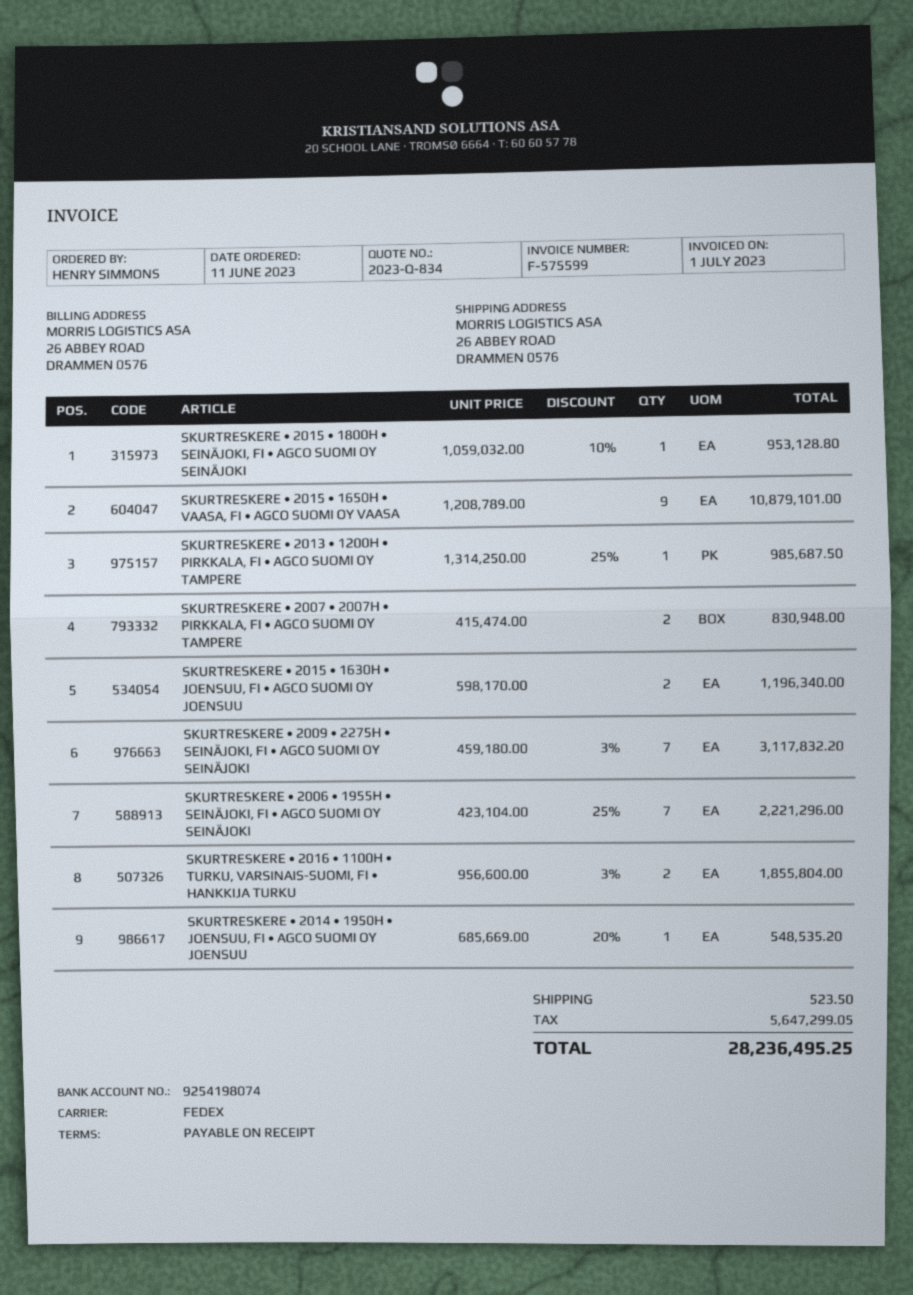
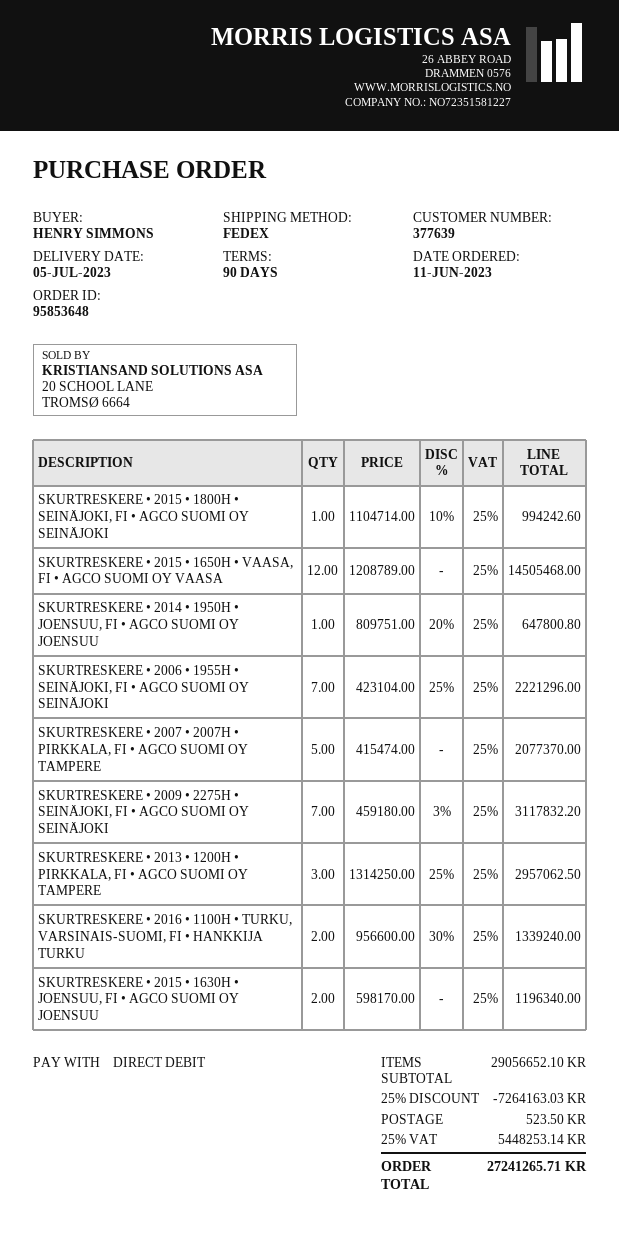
payment terms: on receipt -> 90 days
SKURTRESKERE • 2015 • 1800H • SEINÄJOKI, FI • AGCO SUOMI OY SEINÄJOKI: 1 x 1059032.00 - 10% = 953128.80 -> 1 x 1104714.00 - 10% = 994242.60
SKURTRESKERE • 2015 • 1650H • VAASA, FI • AGCO SUOMI OY VAASA: 9 x 1208789.00 = 10879101.00 -> 12 x 1208789.00 = 14505468.00
SKURTRESKERE • 2013 • 1200H • PIRKKALA, FI • AGCO SUOMI OY TAMPERE: 1 x 1314250.00 - 25% = 985687.50 -> 3 x 1314250.00 - 25% = 2957062.50
SKURTRESKERE • 2007 • 2007H • PIRKKALA, FI • AGCO SUOMI OY TAMPERE: 2 x 415474.00 = 830948.00 -> 5 x 415474.00 = 2077370.00
SKURTRESKERE • 2016 • 1100H • TURKU, VARSINAIS-SUOMI, FI • HANKKIJA TURKU: 2 x 956600.00 - 3% = 1855804.00 -> 2 x 956600.00 - 30% = 1339240.00
SKURTRESKERE • 2014 • 1950H • JOENSUU, FI • AGCO SUOMI OY JOENSUU: 1 x 685669.00 - 20% = 548535.20 -> 1 x 809751.00 - 20% = 647800.80
discount: none -> 25% = 7264163.03
tax: 5647299.05 -> 5448253.14
total: 28236495.25 -> 27241265.71

